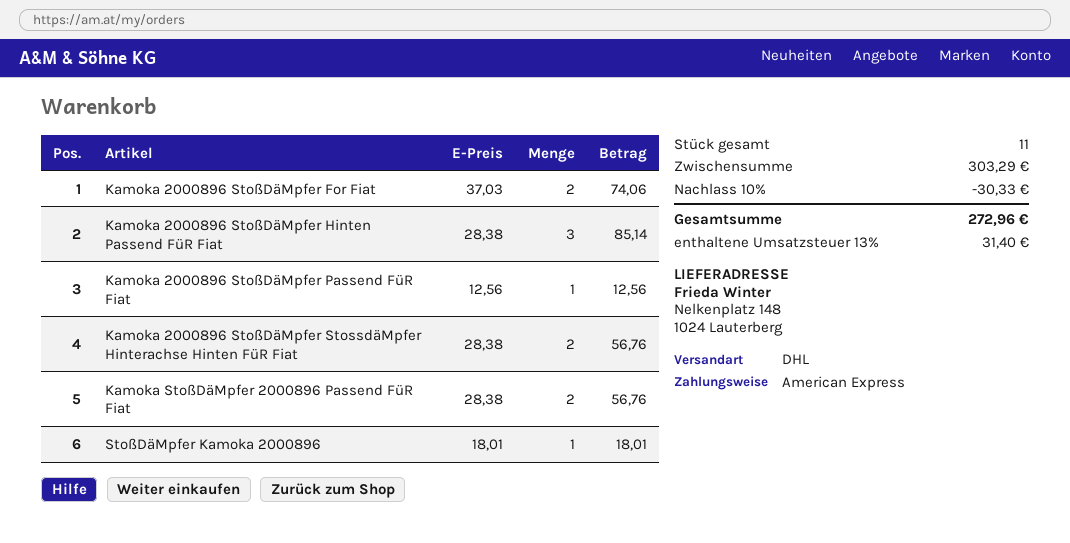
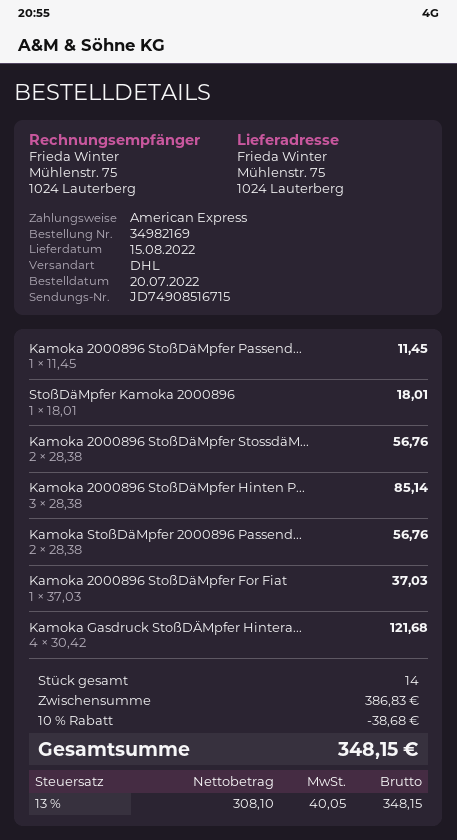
ship to: Nelkenplatz 148, 1024 Lauterberg -> Mühlenstr. 75, 1024 Lauterberg
Kamoka 2000896 StoßDäMpfer For Fiat: 2 x 37.03 = 74.06 -> 1 x 37.03 = 37.03
Kamoka 2000896 StoßDäMpfer Passend FüR Fiat: 1 x 12.56 = 12.56 -> 1 x 11.45 = 11.45
Kamoka Gasdruck StoßDÄMpfer Hintera...: none -> 4 x 30.42 = 121.68
total quantity: 11 -> 14
subtotal: 303.29 -> 386.83
discount: 10% = 30.33 -> 10% = 38.68
tax: 13% = 31.40 -> 13% = 40.05
total: 272.96 -> 348.15

